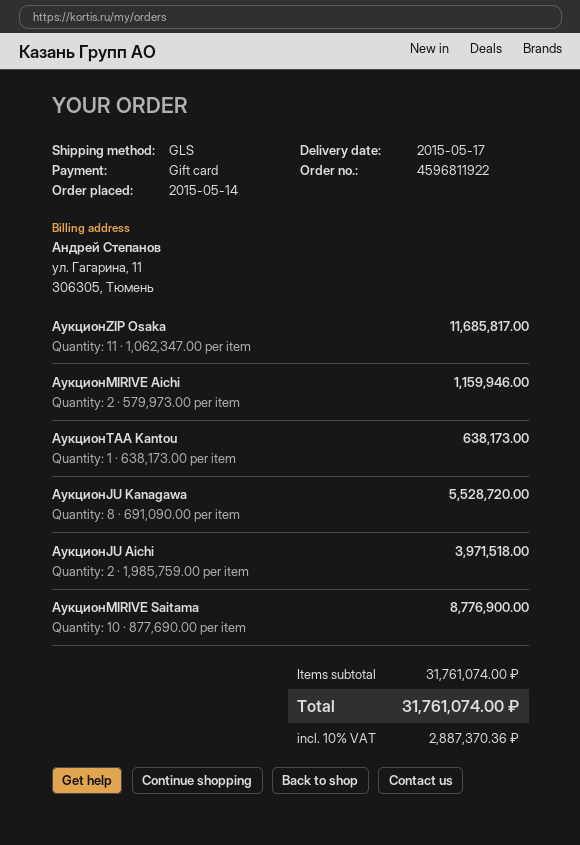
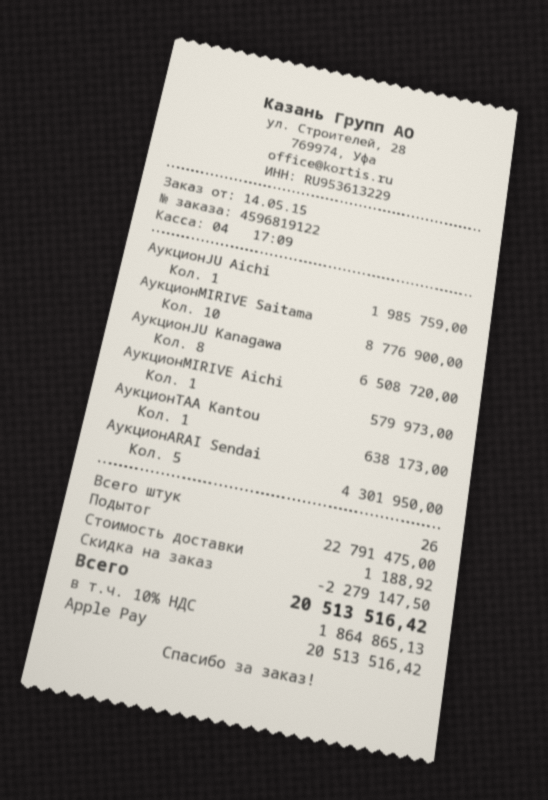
order number: 4596811922 -> 4596819122
payment method: gift card -> Apple Pay
АукционZIP Osaka: 11 for 11685817.00 -> none
АукционMIRIVE Aichi: 2 for 1159946.00 -> 1 for 579973.00
АукционJU Kanagawa: 8 for 5528720.00 -> 8 for 6508720.00
АукционJU Aichi: 2 for 3971518.00 -> 1 for 1985759.00
АукционARAI Sendai: none -> 5 for 4301950.00
subtotal: 31761074.00 -> 22791475.00
discount: none -> 2279147.50
shipping: none -> 1188.92
tax: 10% = 2887370.36 -> 10% = 1864865.13
total: 31761074.00 -> 20513516.42

